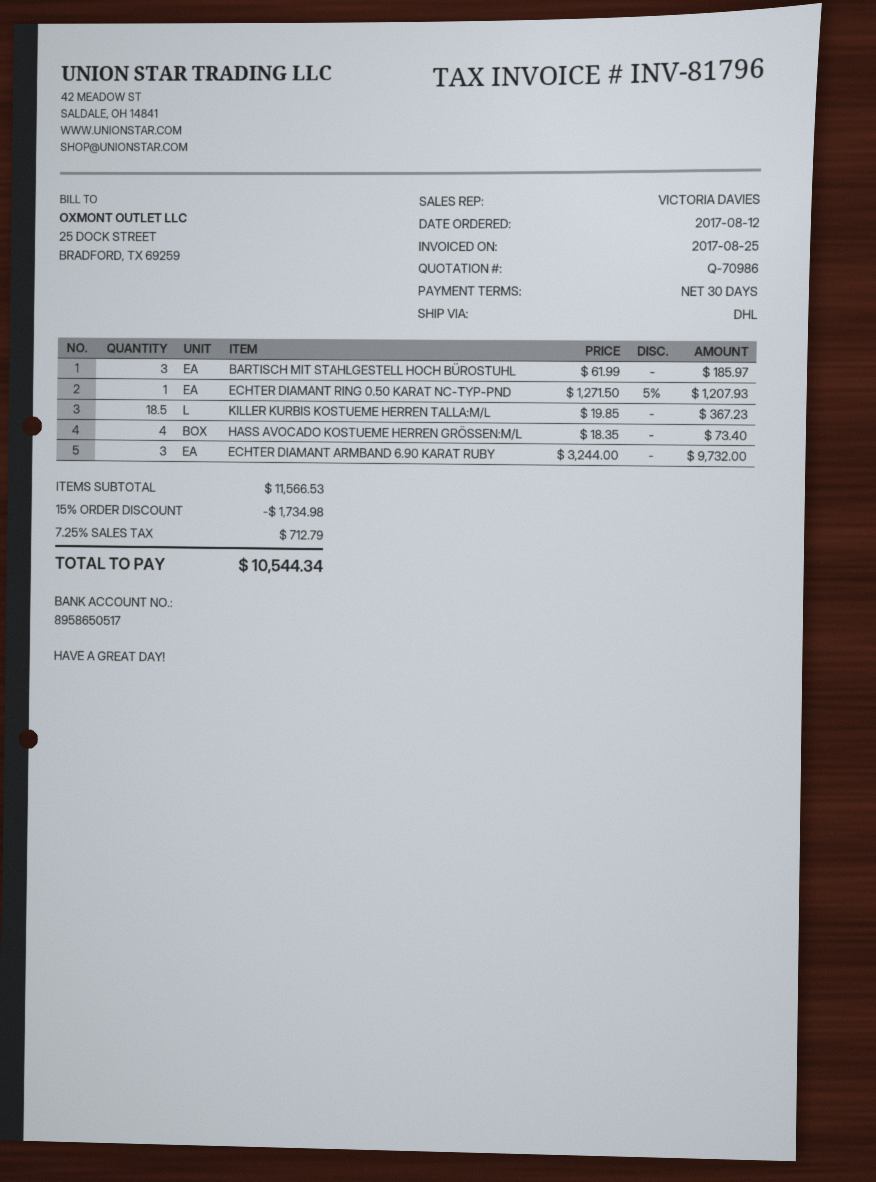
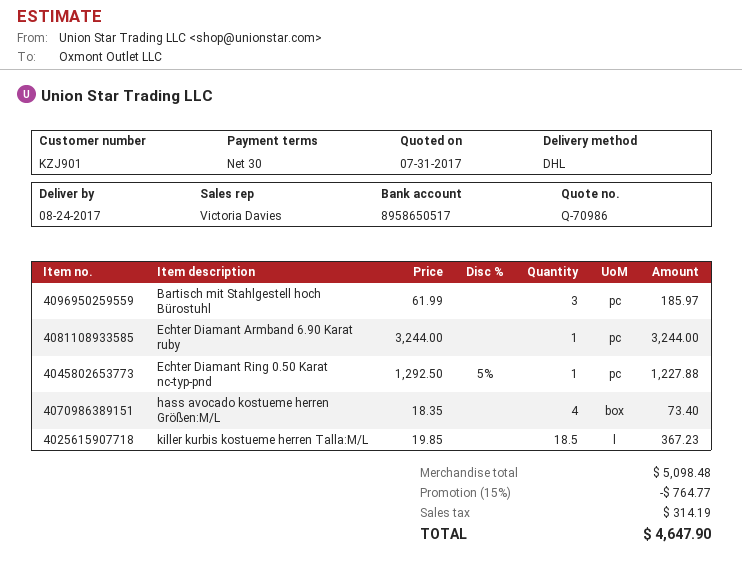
ECHTER DIAMANT RING 0.50 KARAT NC-TYP-PND: 1 x 1271.50 - 5% = 1207.93 -> 1 x 1292.50 - 5% = 1227.88
ECHTER DIAMANT ARMBAND 6.90 KARAT RUBY: 3 x 3244.00 = 9732.00 -> 1 x 3244.00 = 3244.00
subtotal: 11566.53 -> 5098.48
discount: 15% = 1734.98 -> 15% = 764.77
tax: 712.79 -> 314.19
total: 10544.34 -> 4647.90

